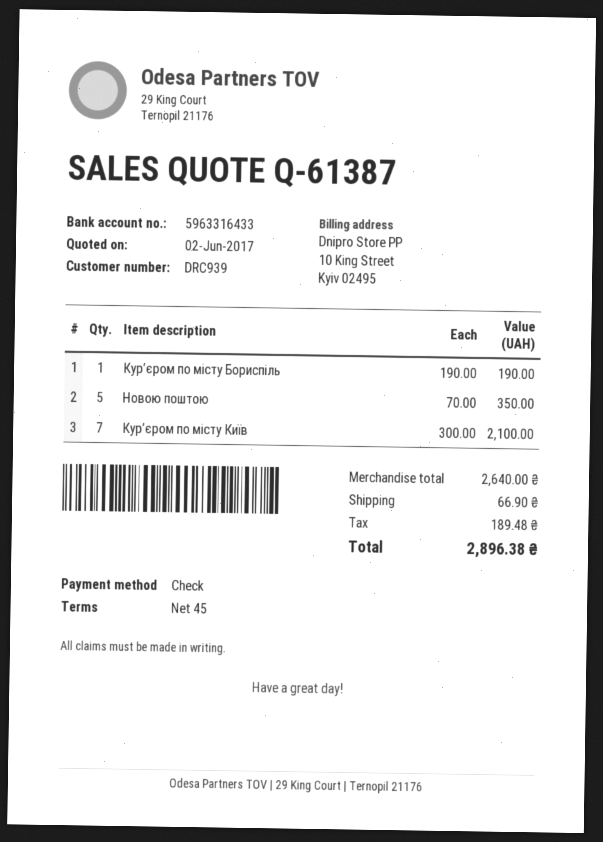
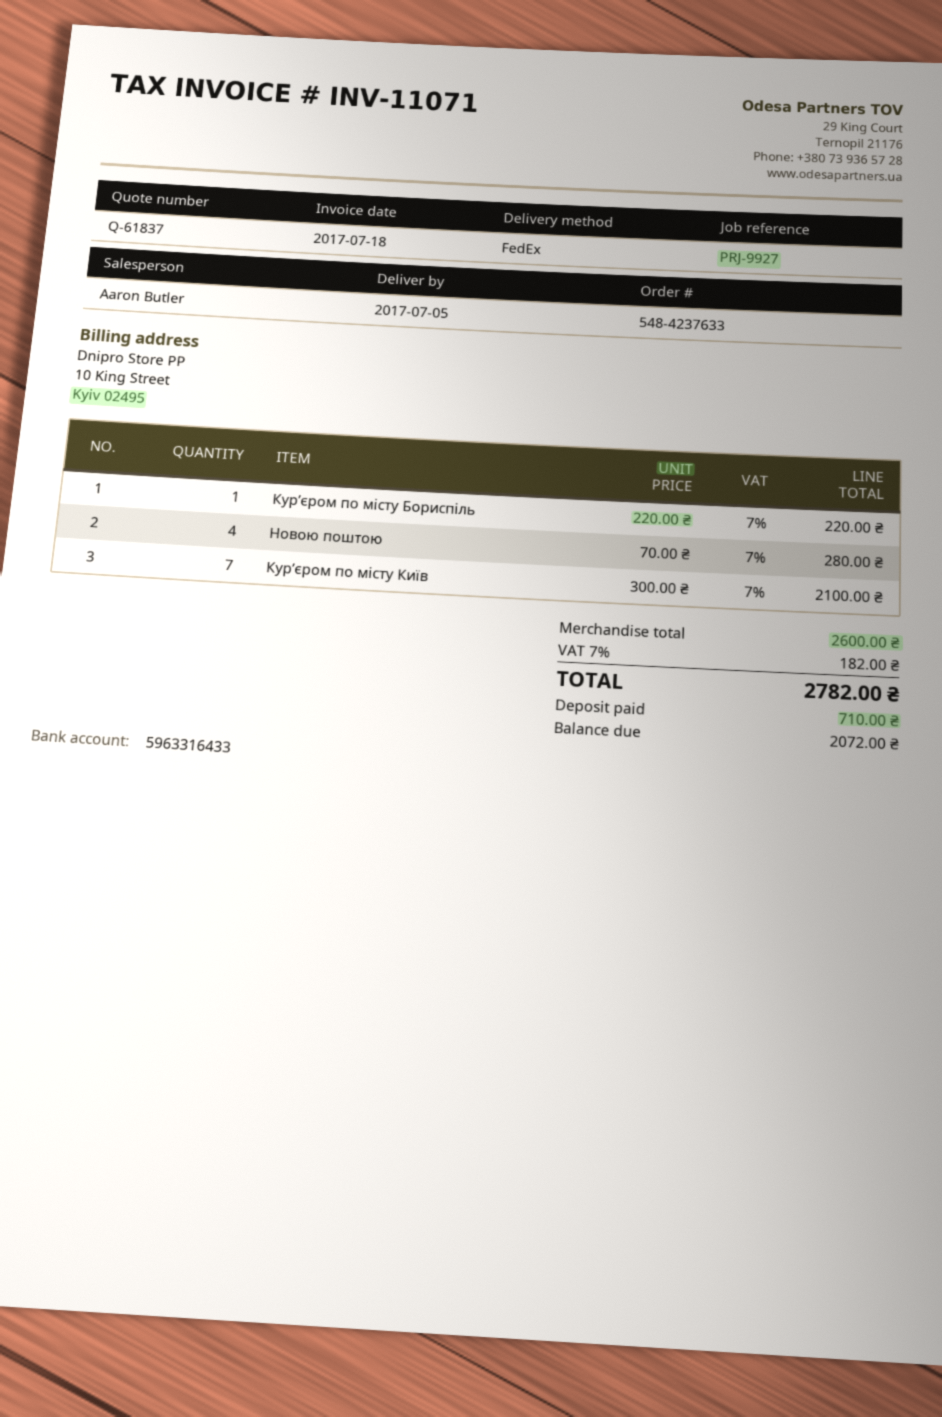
quote number: Q-61387 -> Q-61837
Курʼєром по місту Бориспіль: 1 x 190.00 = 190.00 -> 1 x 220.00 = 220.00
Новою поштою: 5 x 70.00 = 350.00 -> 4 x 70.00 = 280.00
subtotal: 2640.00 -> 2600.00
shipping: 66.90 -> none
tax: 189.48 -> 182.00
total: 2896.38 -> 2782.00

